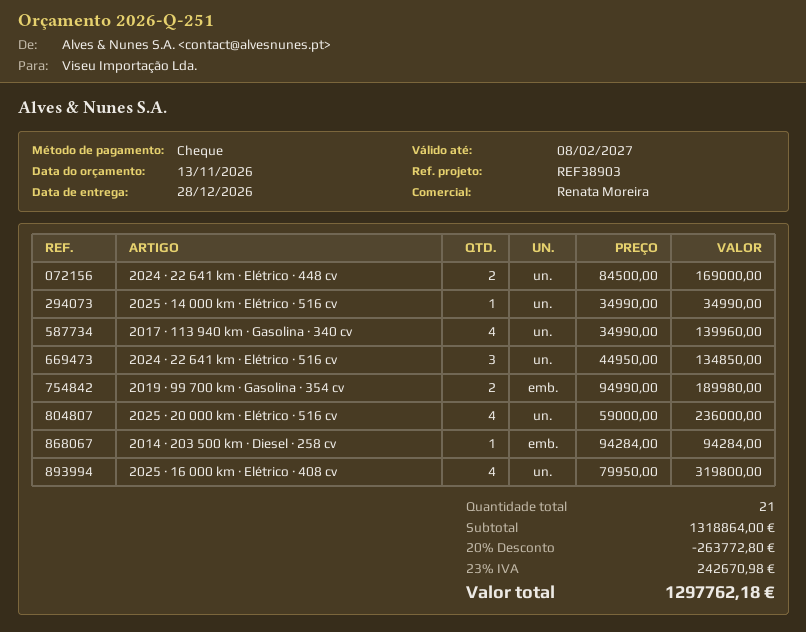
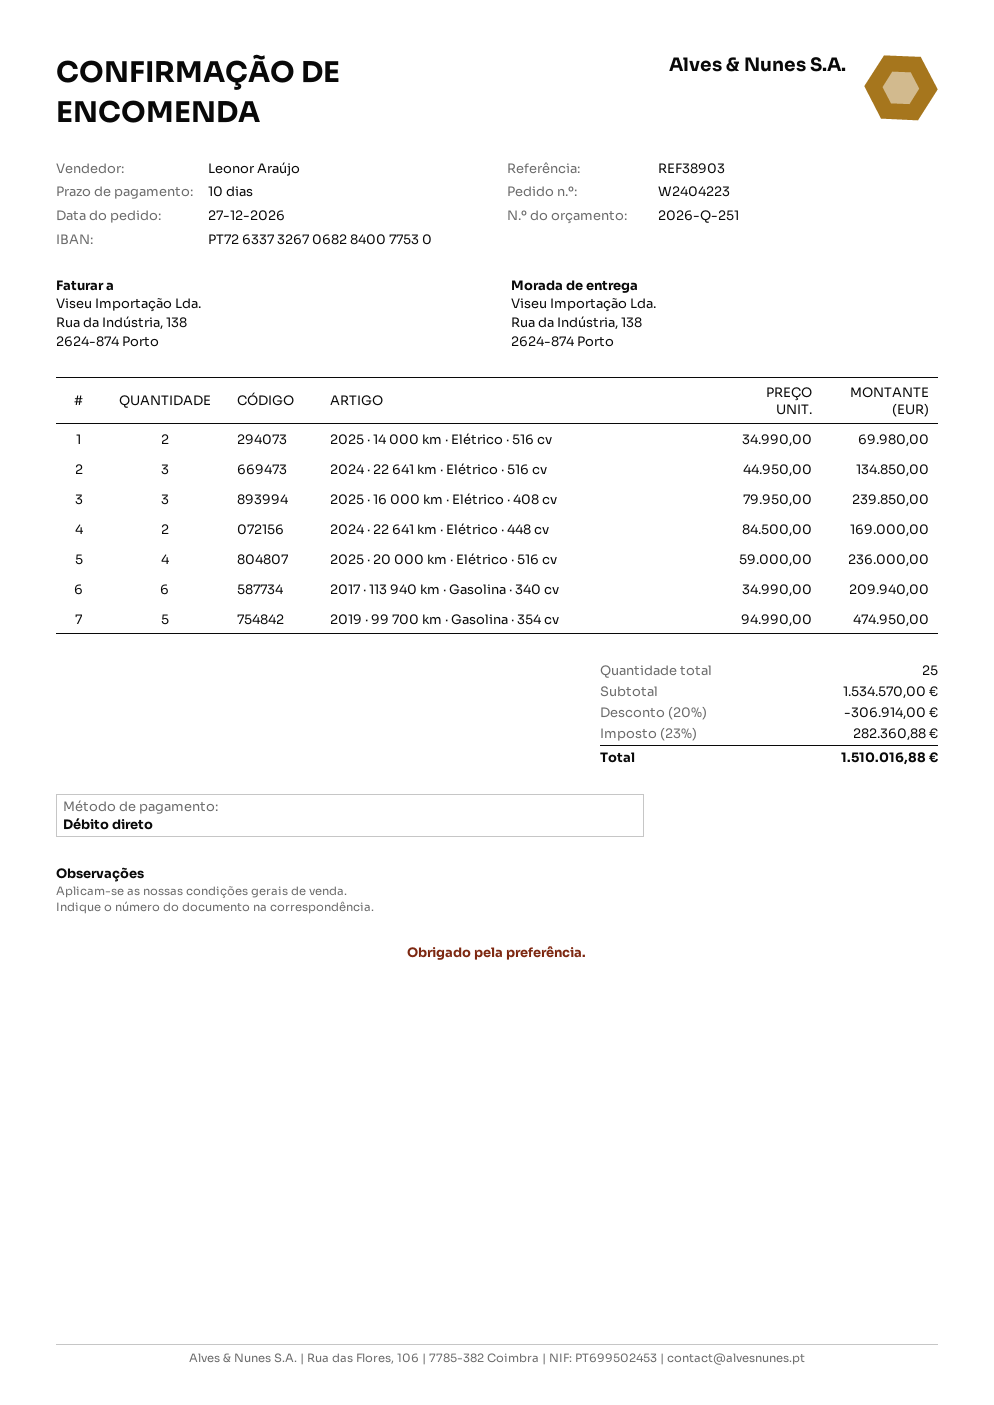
sales rep: Renata Moreira -> Leonor Araújo
payment method: cheque -> direct debit
2025 · 14 000 km · Elétrico · 516 cv: 1 x 34990.00 = 34990.00 -> 2 x 34990.00 = 69980.00
2017 · 113 940 km · Gasolina · 340 cv: 4 x 34990.00 = 139960.00 -> 6 x 34990.00 = 209940.00
2019 · 99 700 km · Gasolina · 354 cv: 2 x 94990.00 = 189980.00 -> 5 x 94990.00 = 474950.00
2014 · 203 500 km · Diesel · 258 cv: 1 x 94284.00 = 94284.00 -> none
2025 · 16 000 km · Elétrico · 408 cv: 4 x 79950.00 = 319800.00 -> 3 x 79950.00 = 239850.00
total quantity: 21 -> 25
subtotal: 1318864.00 -> 1534570.00
discount: 20% = 263772.80 -> 20% = 306914.00
tax: 23% = 242670.98 -> 23% = 282360.88
total: 1297762.18 -> 1510016.88

